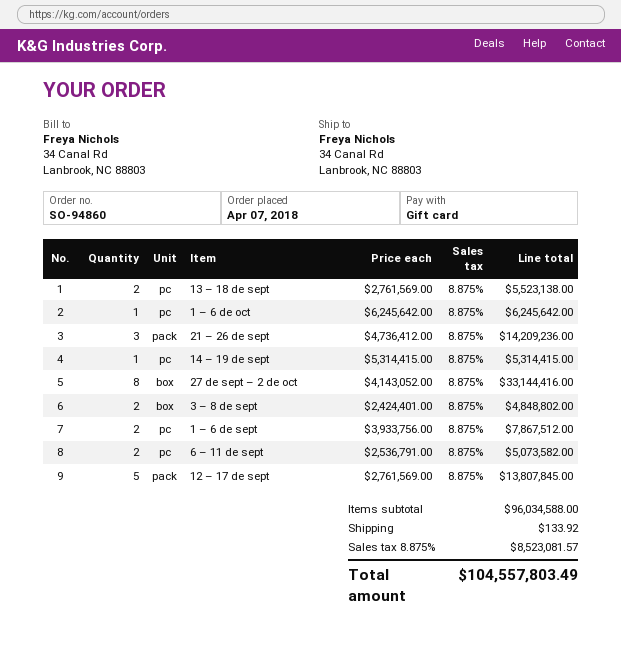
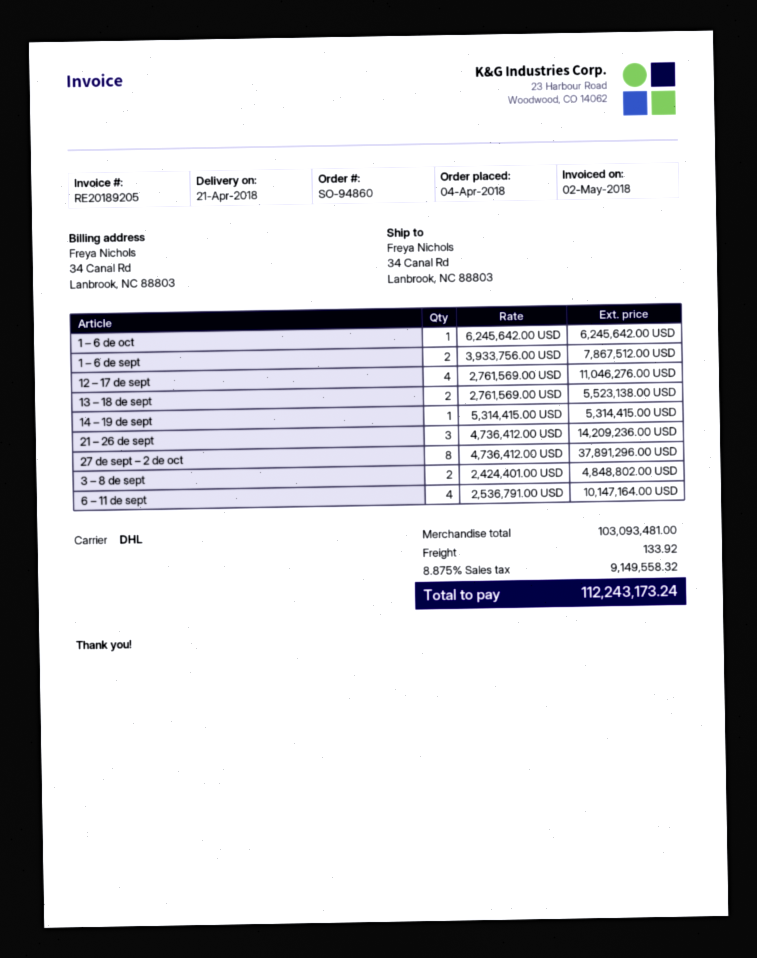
order date: 2018-04-07 -> 2018-04-04
27 de sept – 2 de oct: 8 x 4143052.00 = 33144416.00 -> 8 x 4736412.00 = 37891296.00
6 – 11 de sept: 2 x 2536791.00 = 5073582.00 -> 4 x 2536791.00 = 10147164.00
12 – 17 de sept: 5 x 2761569.00 = 13807845.00 -> 4 x 2761569.00 = 11046276.00
subtotal: 96034588.00 -> 103093481.00
tax: 8.875% = 8523081.57 -> 8.875% = 9149558.32
total: 104557803.49 -> 112243173.24

